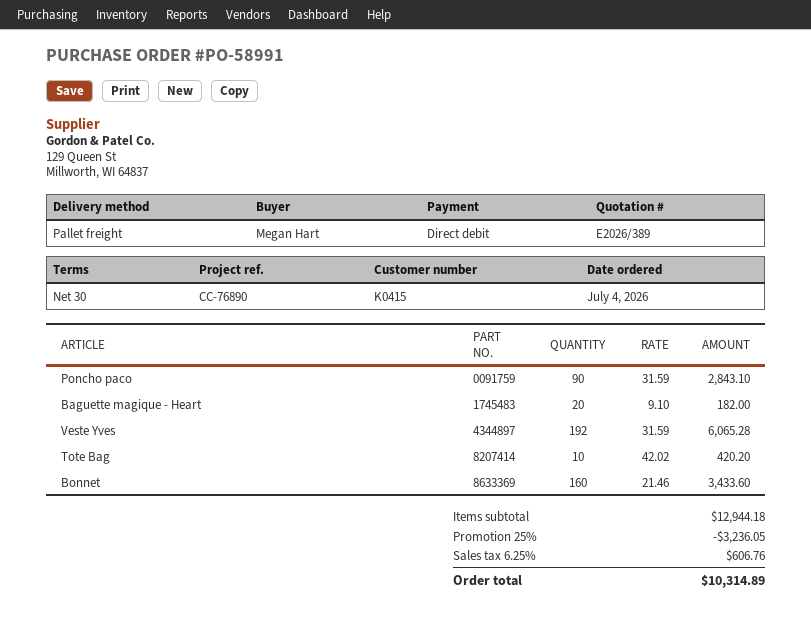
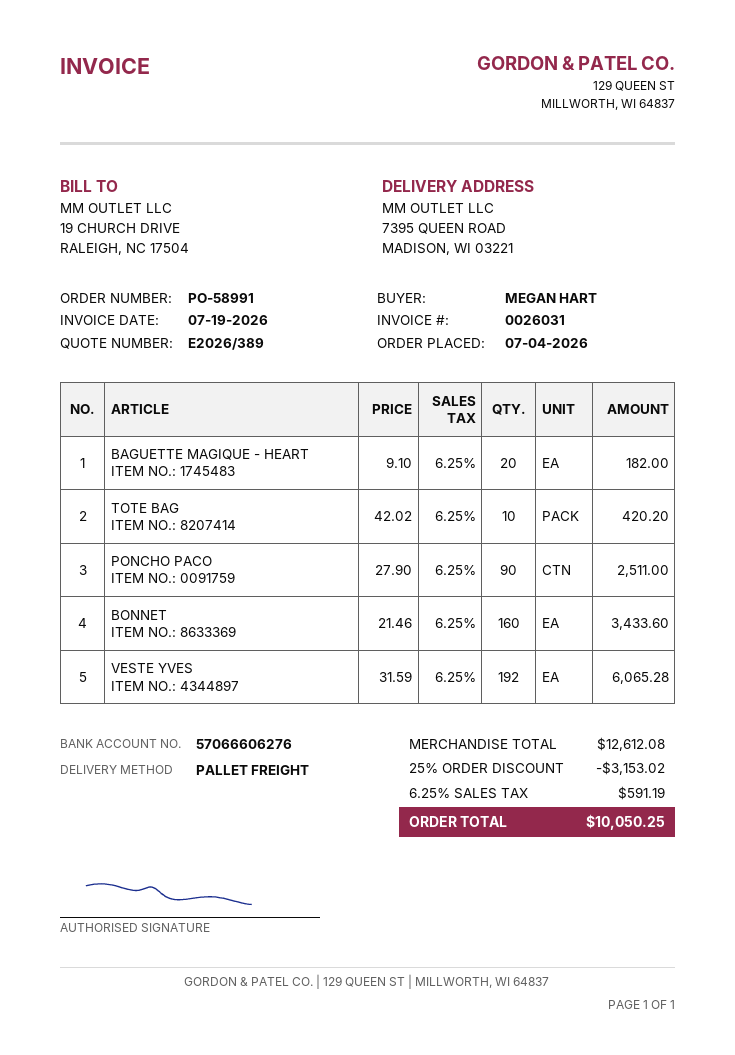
Poncho paco: 90 x 31.59 = 2843.10 -> 90 x 27.90 = 2511.00
subtotal: 12944.18 -> 12612.08
discount: 25% = 3236.05 -> 25% = 3153.02
tax: 6.25% = 606.76 -> 6.25% = 591.19
total: 10314.89 -> 10050.25

